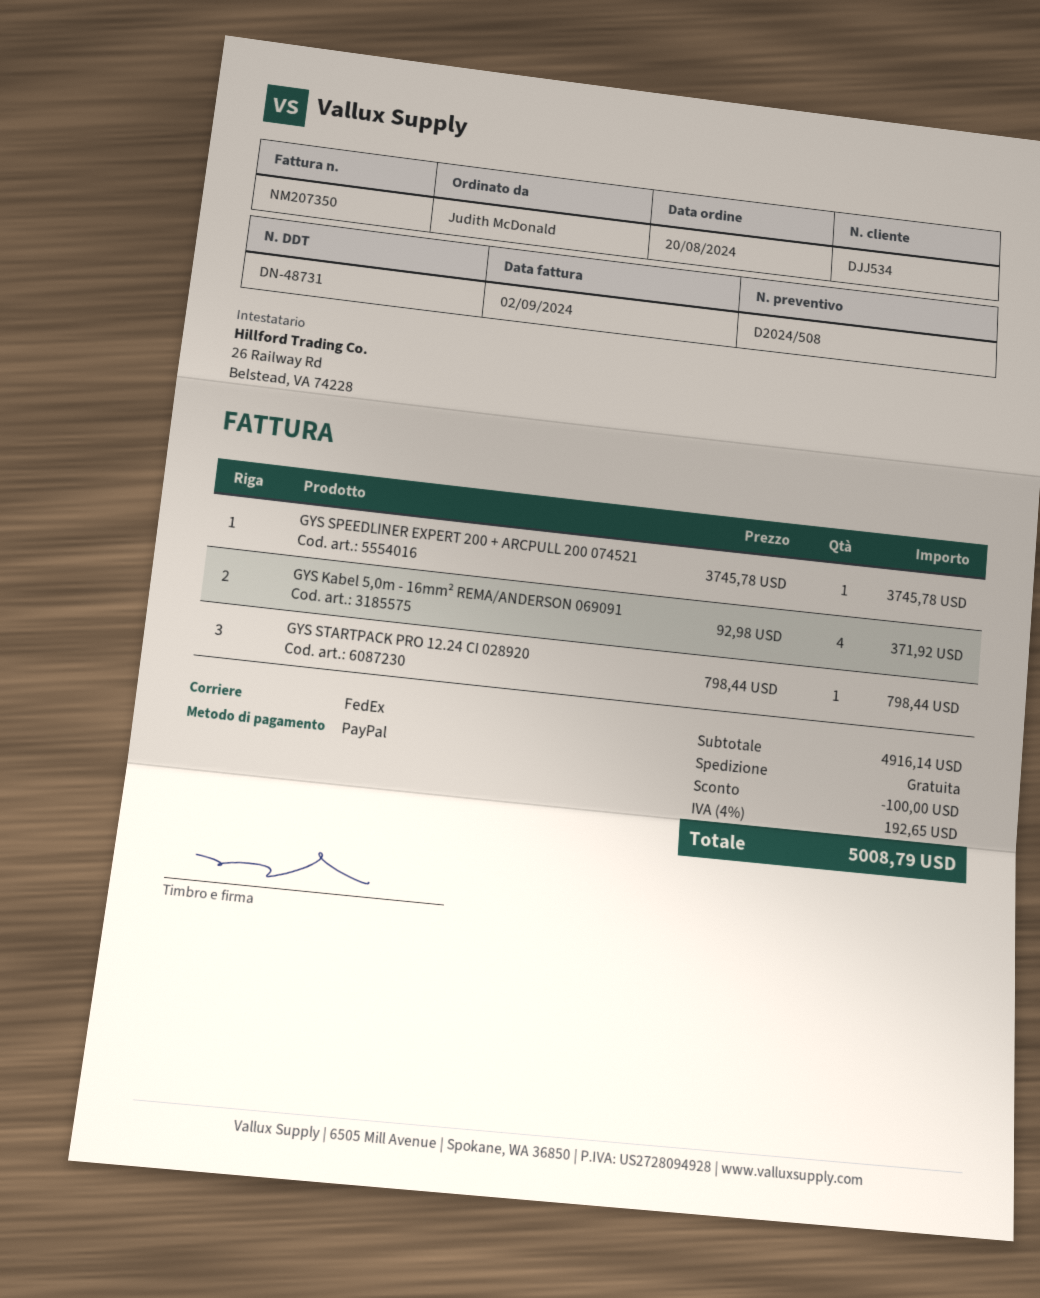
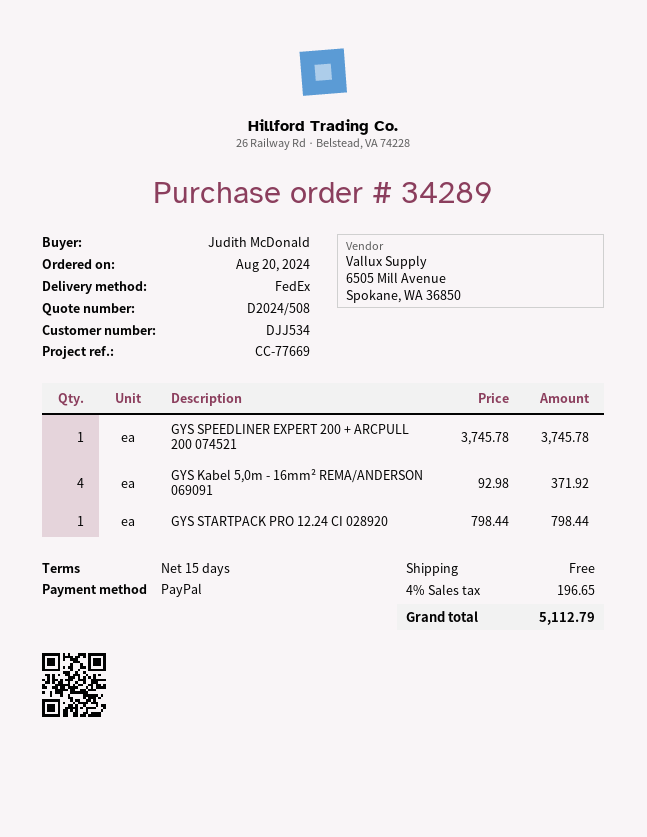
discount: 100.00 -> none
tax: 4% = 192.65 -> 4% = 196.65
total: 5008.79 -> 5112.79

